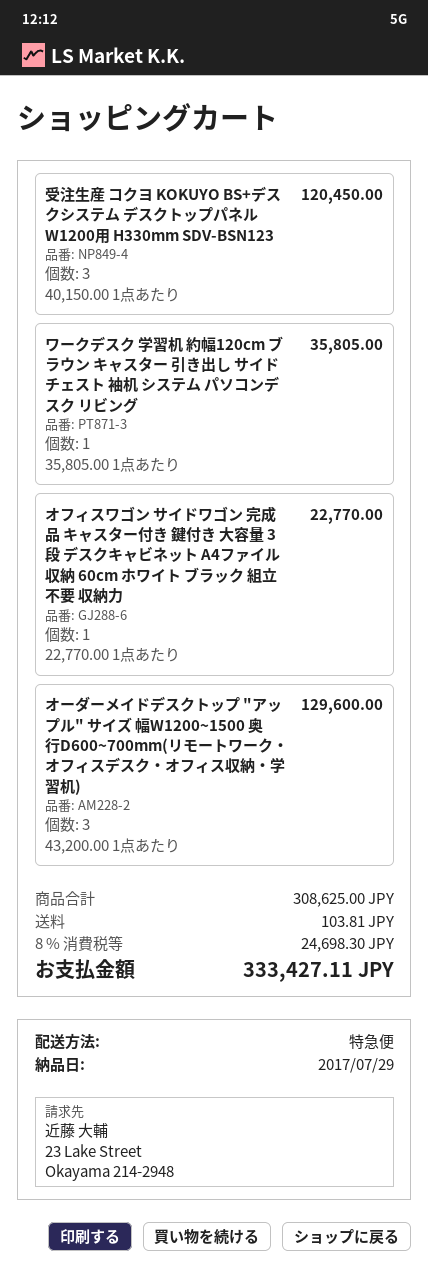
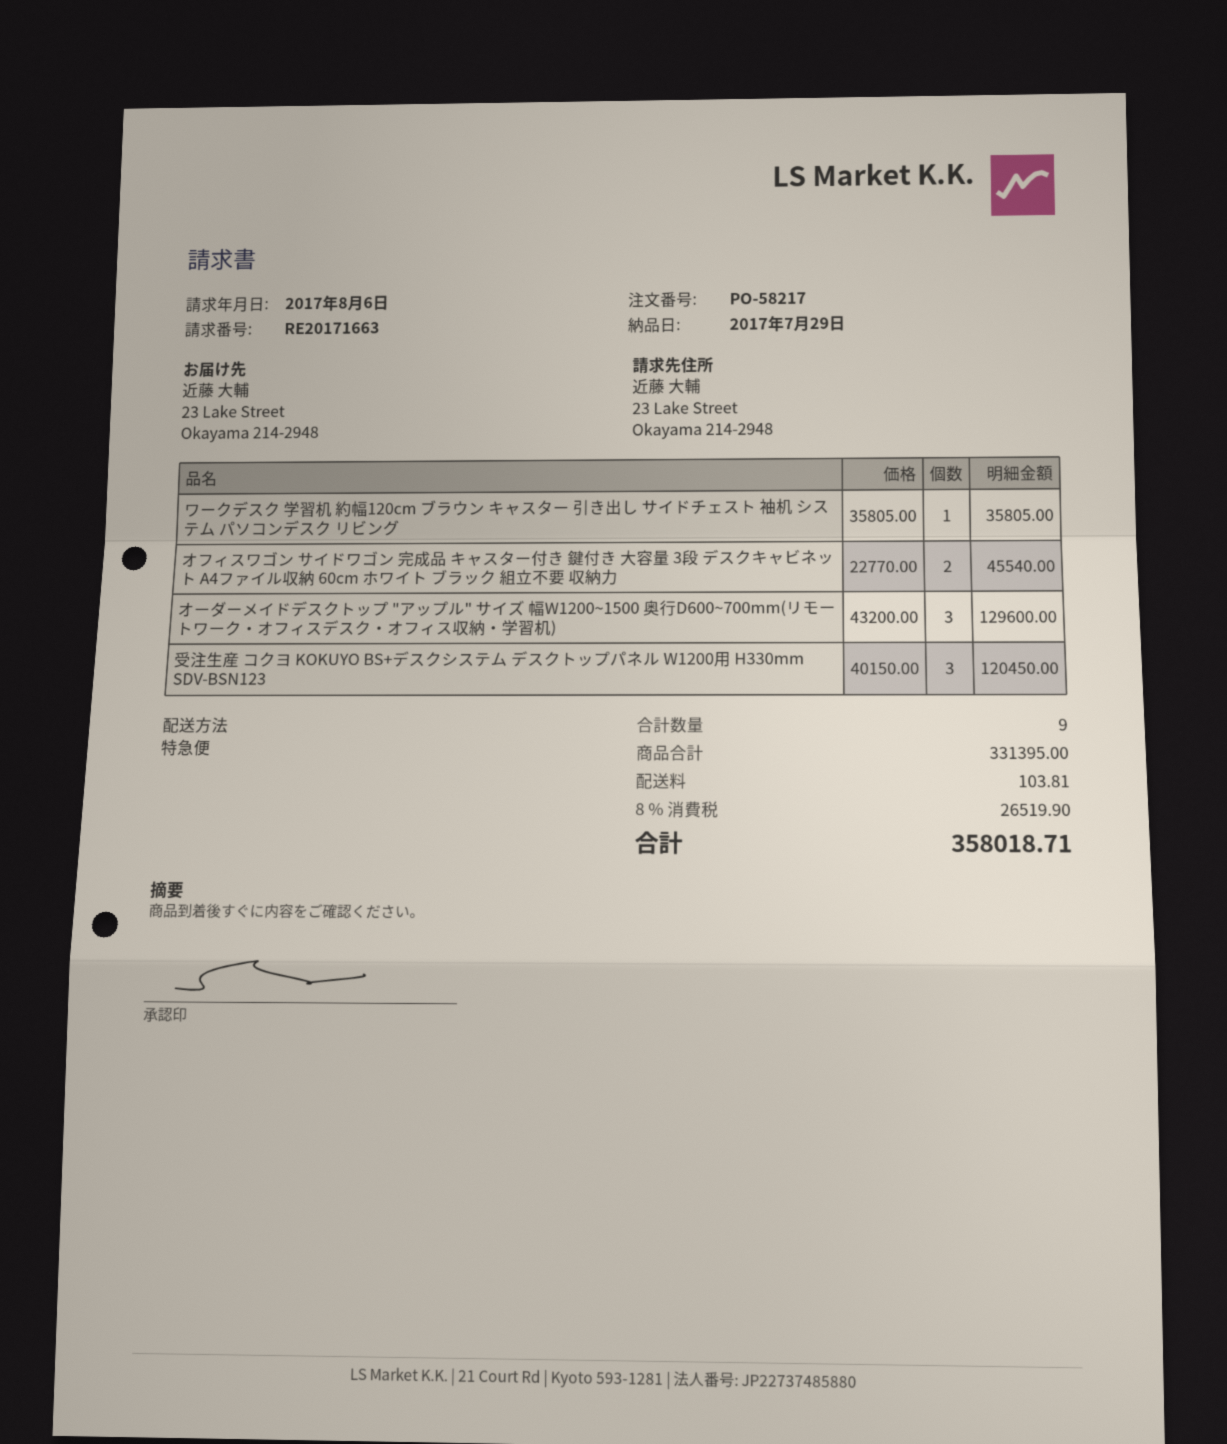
オフィスワゴン サイドワゴン 完成品 キャスター付き 鍵付き 大容量 3段 デスクキャビネット A4ファイル収納 60cm ホワイト ブラック 組立不要 収納力: 1 x 22770.00 = 22770.00 -> 2 x 22770.00 = 45540.00
subtotal: 308625.00 -> 331395.00
tax: 8% = 24698.30 -> 8% = 26519.90
total: 333427.11 -> 358018.71

